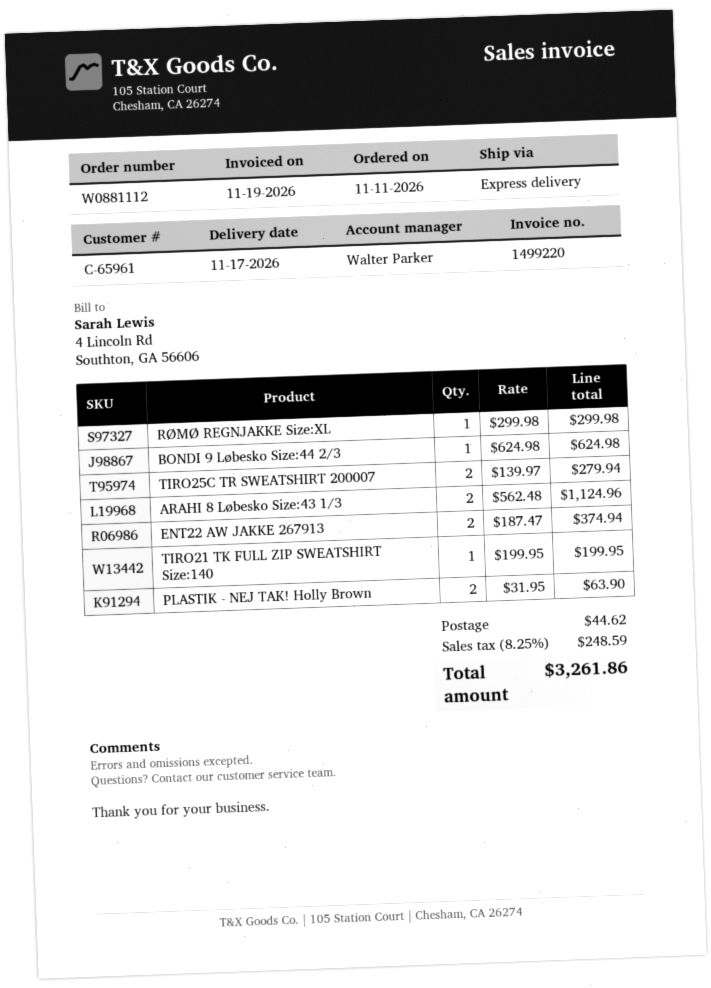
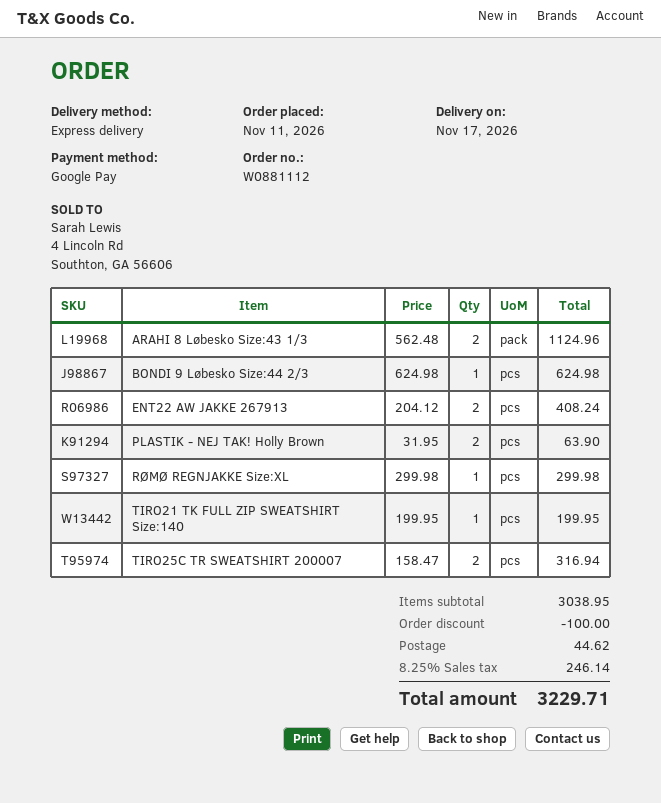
TIRO25C TR SWEATSHIRT 200007: 2 x 139.97 = 279.94 -> 2 x 158.47 = 316.94
ENT22 AW JAKKE 267913: 2 x 187.47 = 374.94 -> 2 x 204.12 = 408.24
discount: none -> 100.00
tax: 8.25% = 248.59 -> 8.25% = 246.14
total: 3261.86 -> 3229.71

